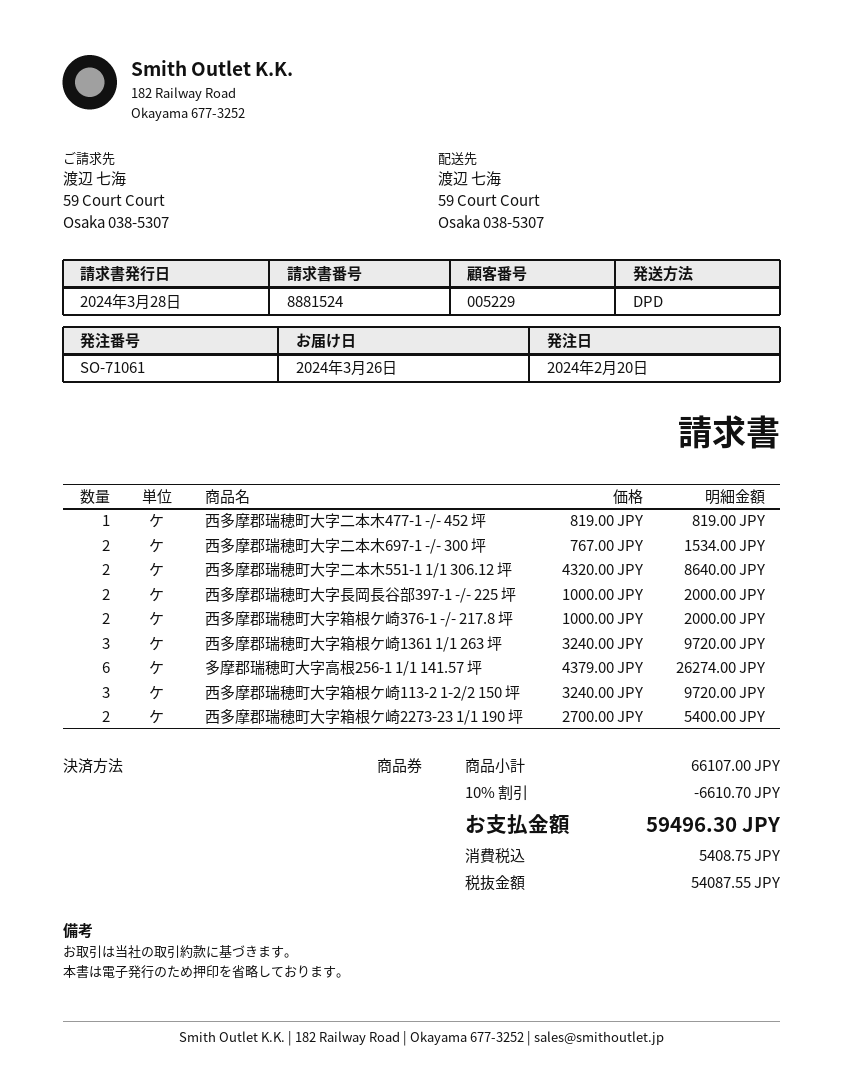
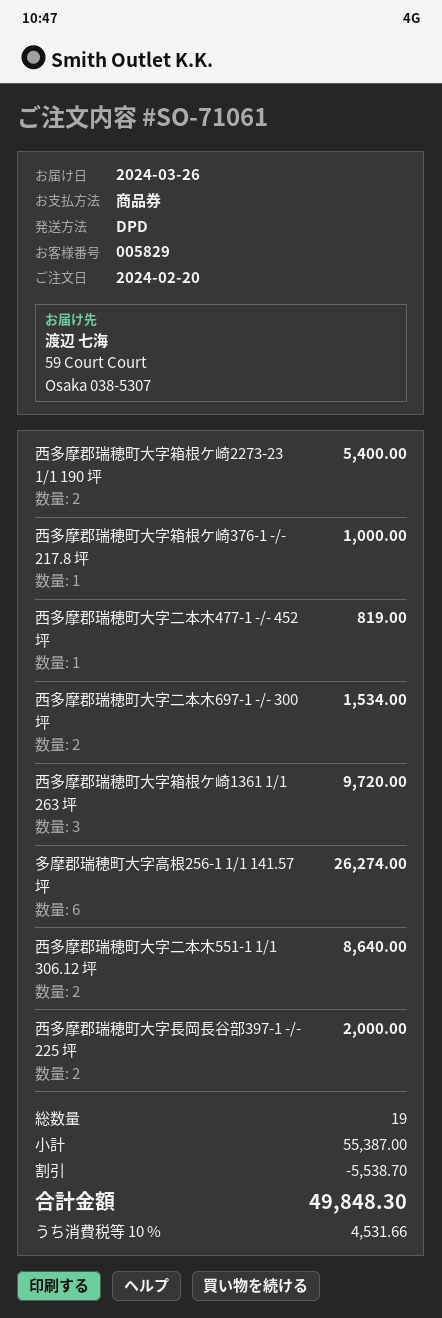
customer number: 005229 -> 005829
西多摩郡瑞穂町大字箱根ケ崎376-1 -/- 217.8 坪: 2 for 2000.00 -> 1 for 1000.00
西多摩郡瑞穂町大字箱根ケ崎113-2 1-2/2 150 坪: 3 for 9720.00 -> none
subtotal: 66107.00 -> 55387.00
discount: 6610.70 -> 5538.70
tax: 5408.75 -> 4531.66
total: 59496.30 -> 49848.30

